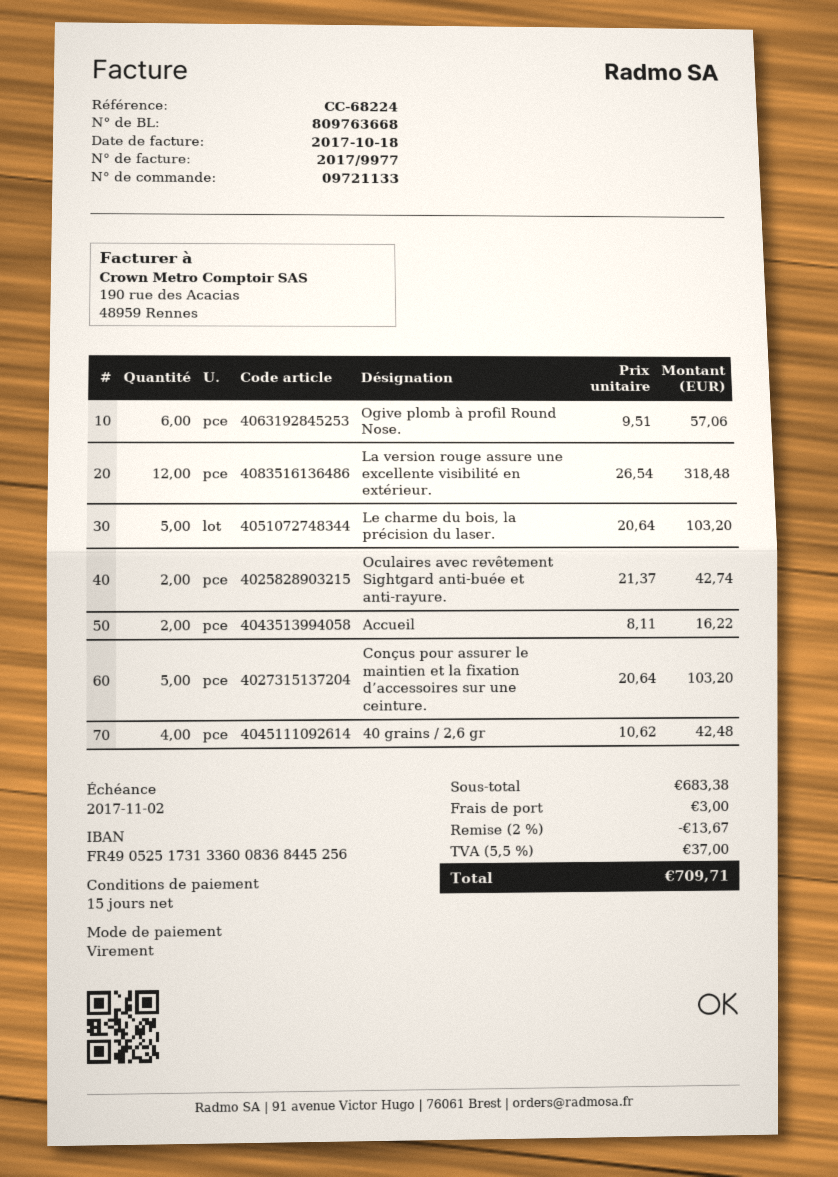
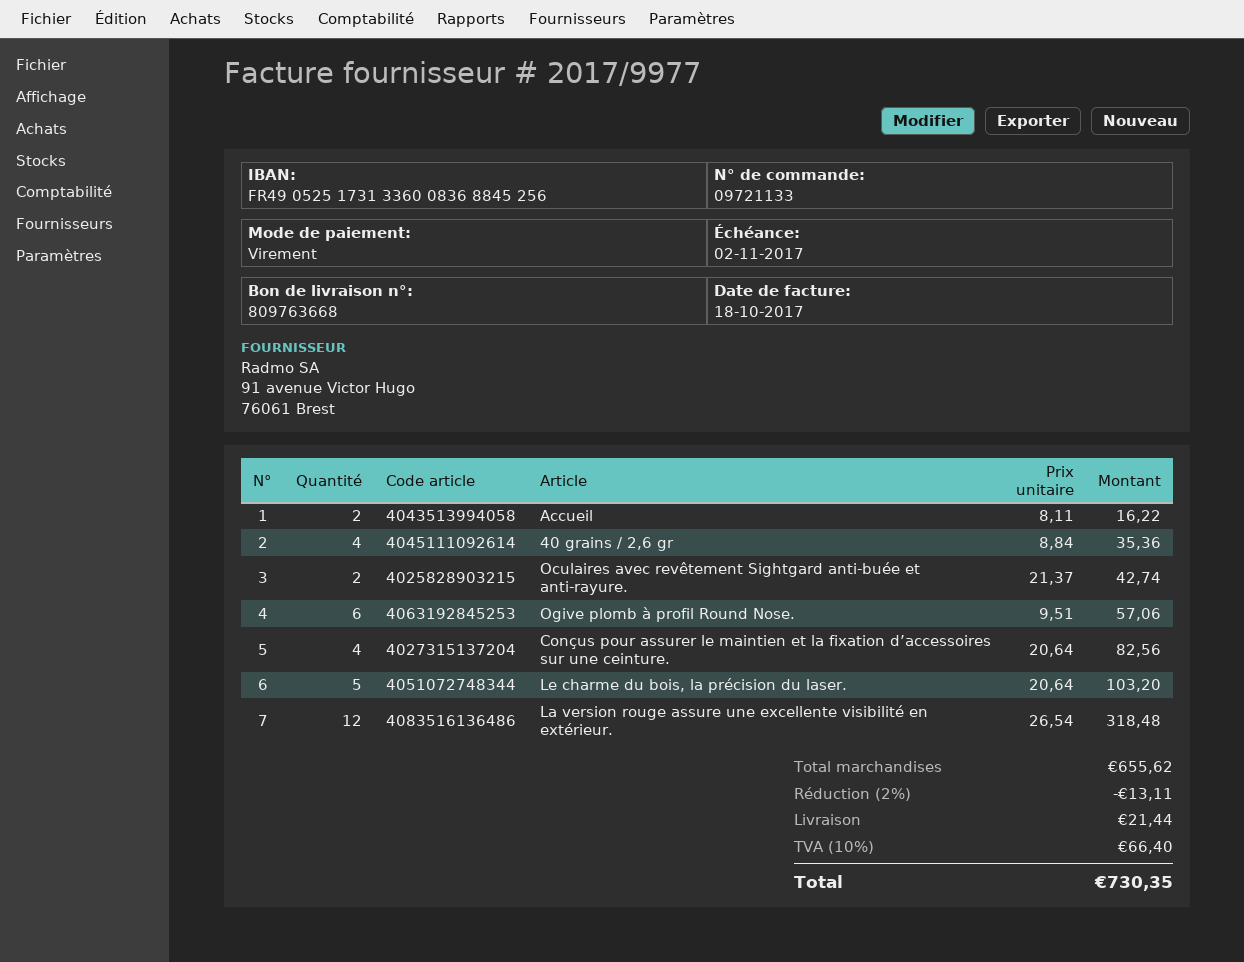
bank account: FR4905251731336008368445256 -> FR4905251731336008368845256
Conçus pour assurer le maintien et la fixation d’accessoires sur une ceinture.: 5 x 20.64 = 103.20 -> 4 x 20.64 = 82.56
40 grains / 2,6 gr: 4 x 10.62 = 42.48 -> 4 x 8.84 = 35.36
subtotal: 683.38 -> 655.62
discount: 2% = 13.67 -> 2% = 13.11
shipping: 3.00 -> 21.44
tax: 5.5% = 37.00 -> 10% = 66.40
total: 709.71 -> 730.35

